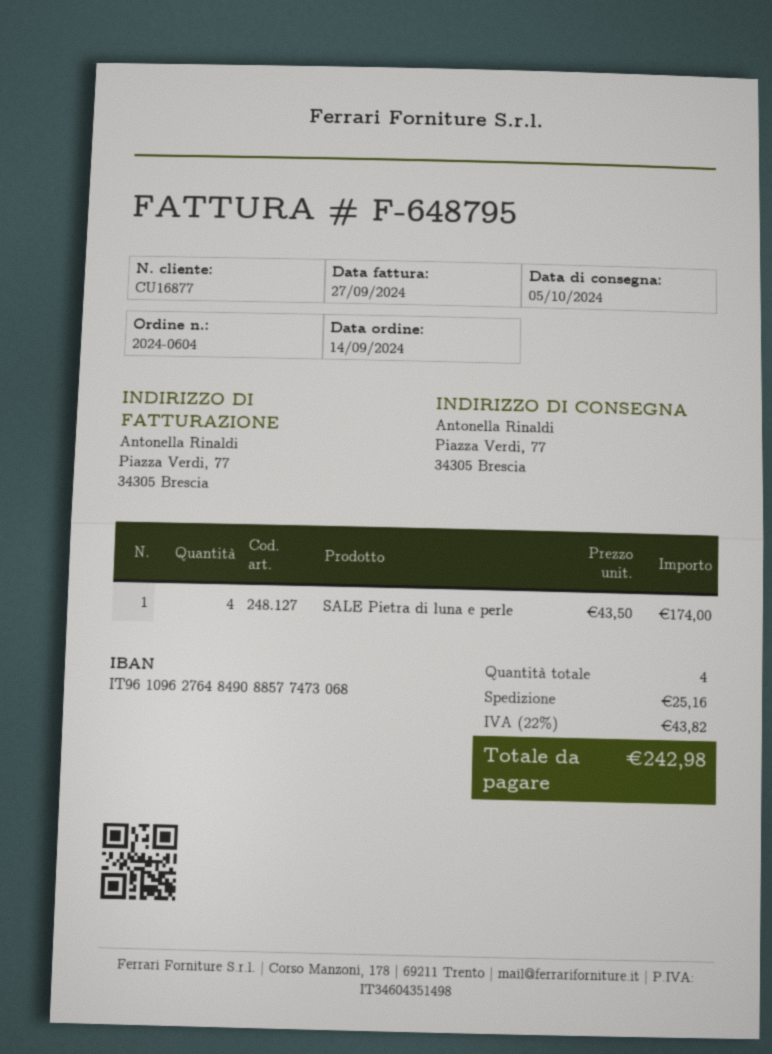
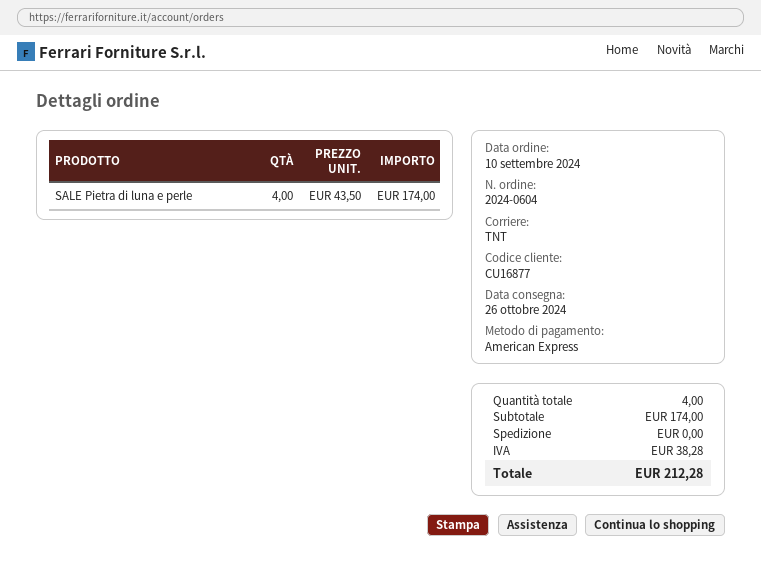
order date: 2024-09-14 -> 2024-09-10
delivery date: 2024-10-05 -> 2024-10-26
shipping: 25.16 -> 0.00
tax: 43.82 -> 38.28
total: 242.98 -> 212.28

